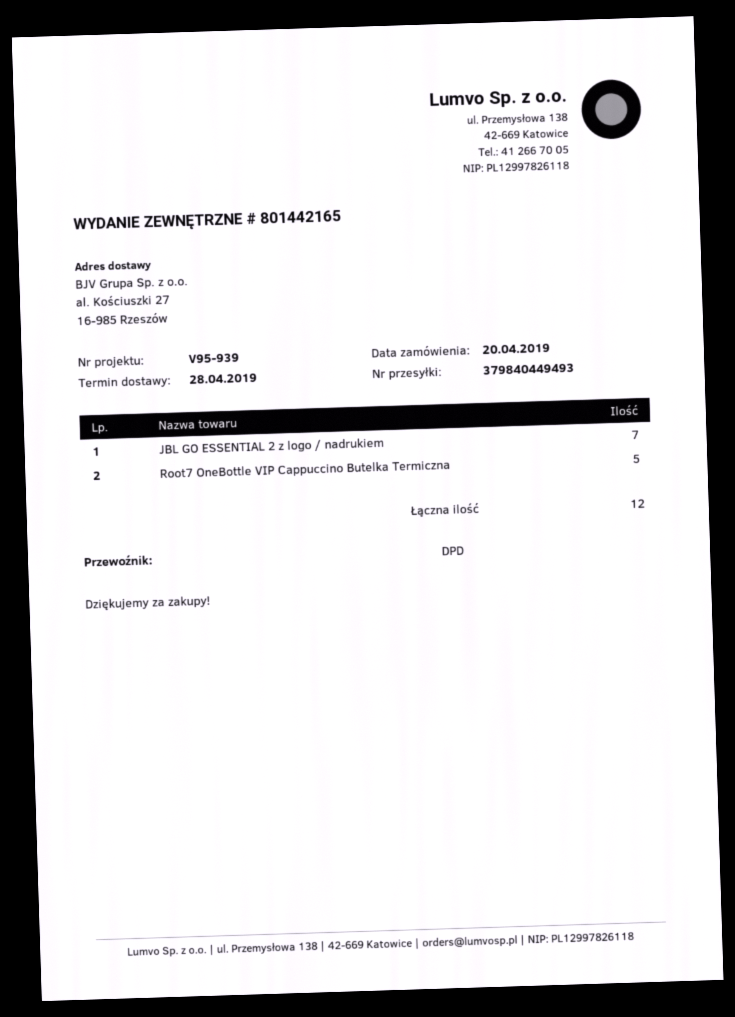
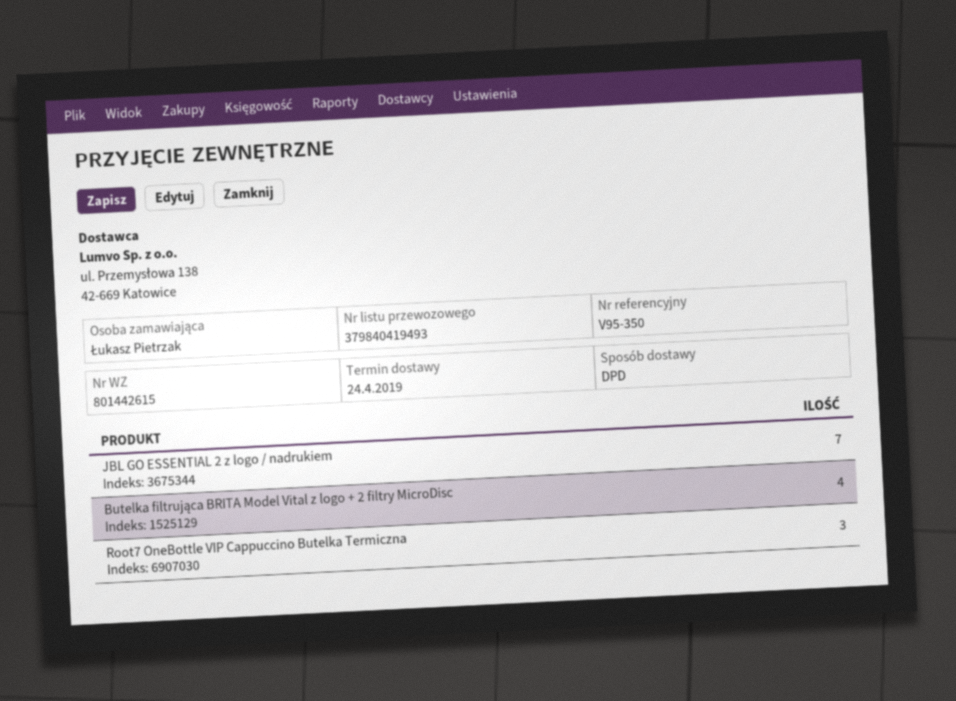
delivery note number: 801442165 -> 801442615
delivery date: 2019-04-28 -> 2019-04-24
reference: V95-939 -> V95-350
tracking number: 379840449493 -> 379840419493
Root7 OneBottle VIP Cappuccino Butelka Termiczna: 5 -> 3
Butelka filtrująca BRITA Model Vital z logo + 2 filtry MicroDisc: none -> 4

